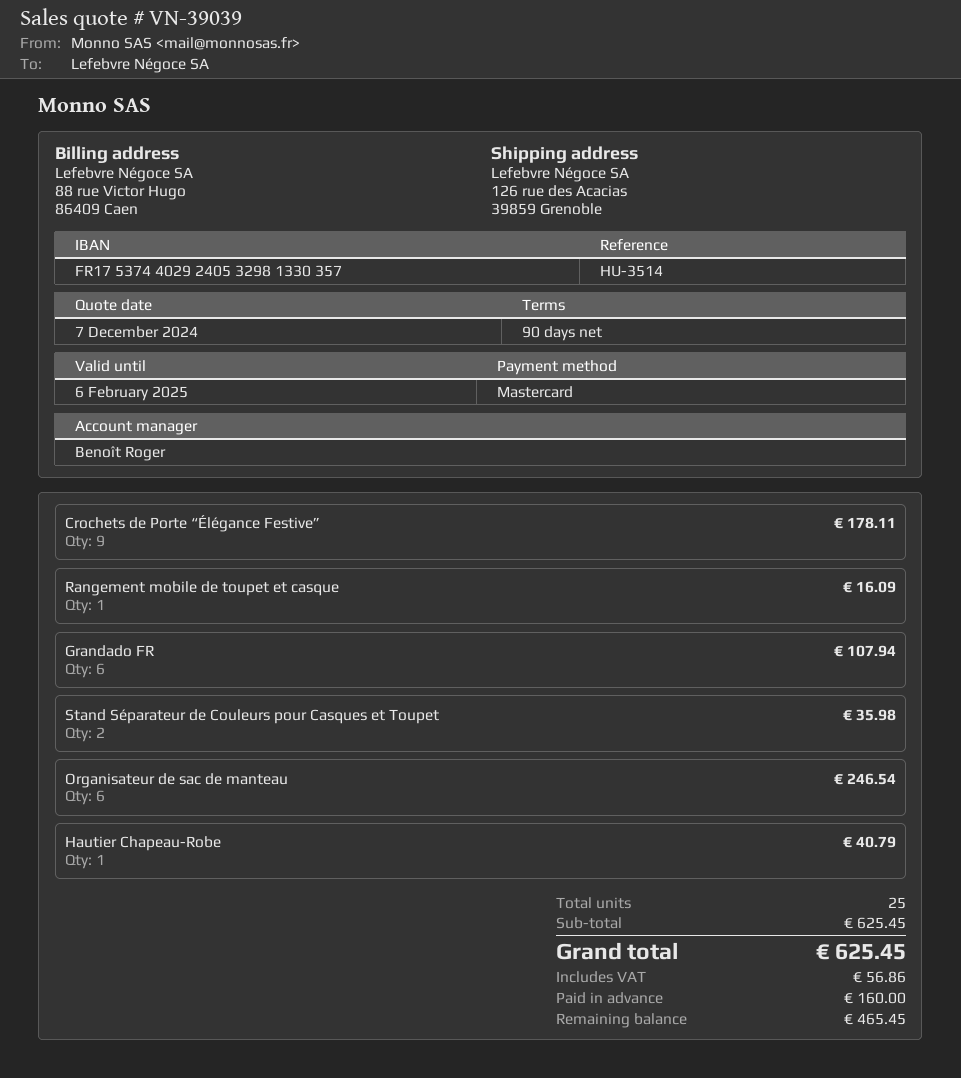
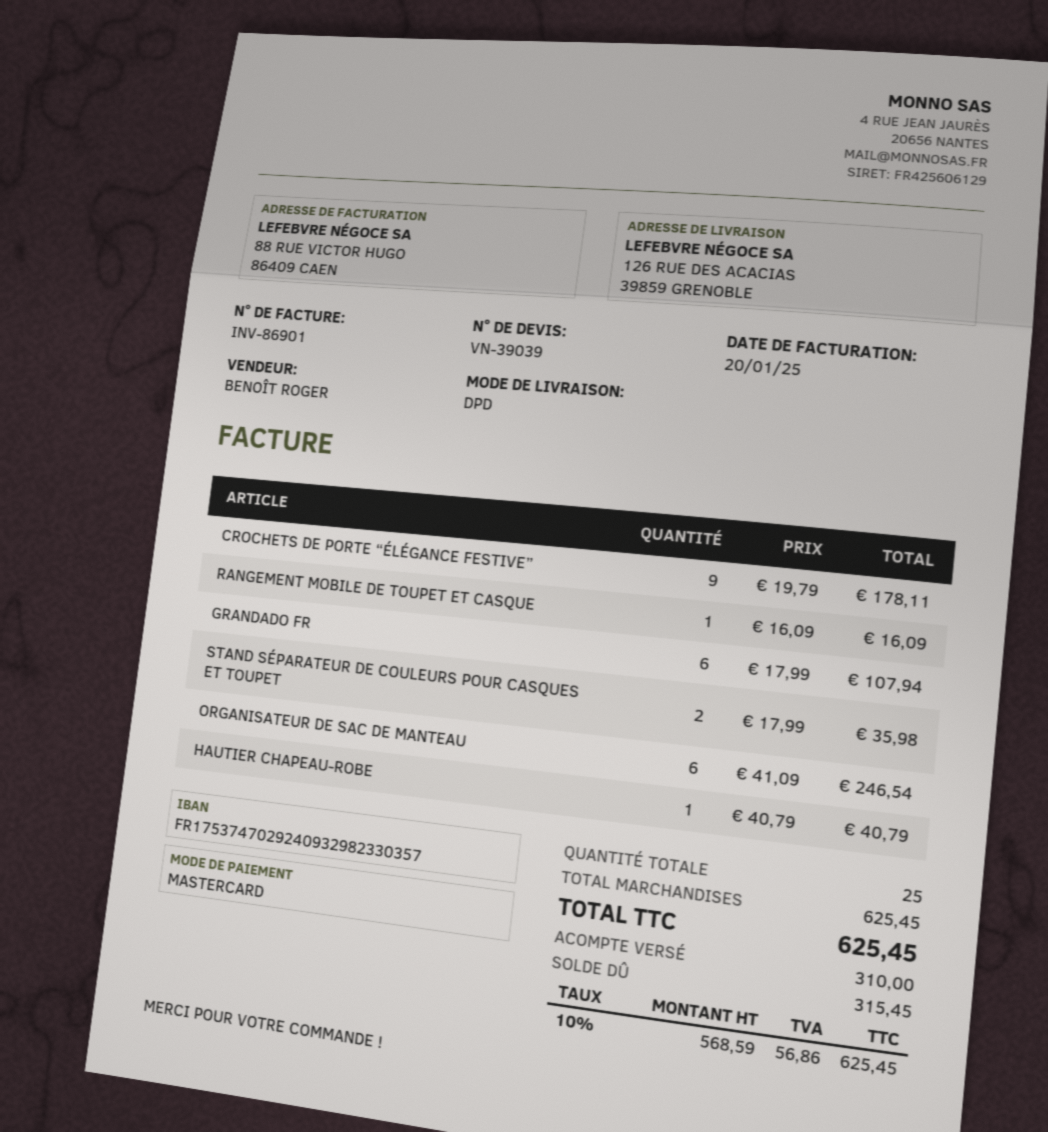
bank account: FR1753744029240532981330357 -> FR1753747029240932982330357
deposit: 160.00 -> 310.00
balance: 465.45 -> 315.45

